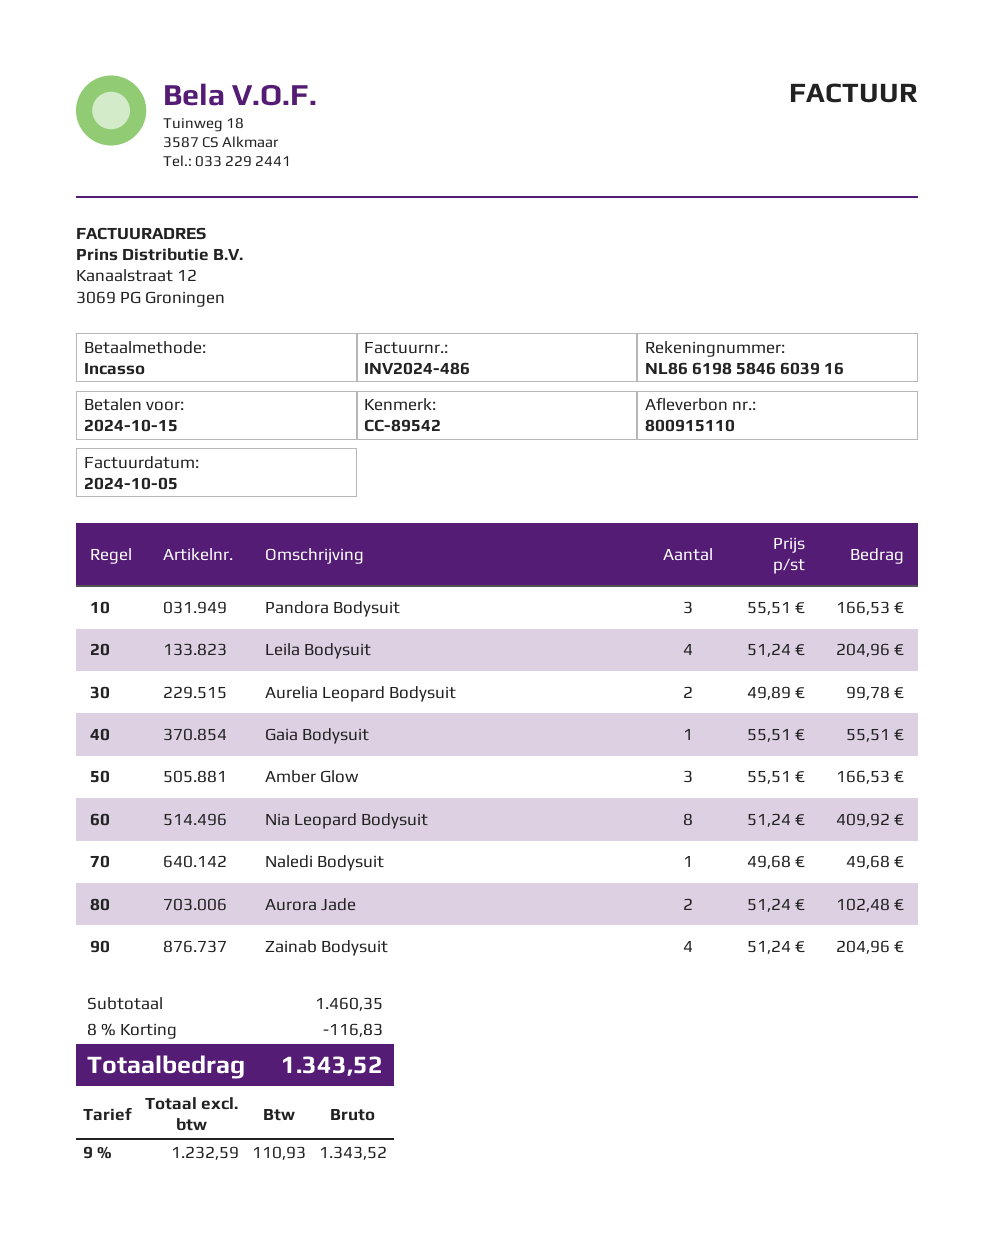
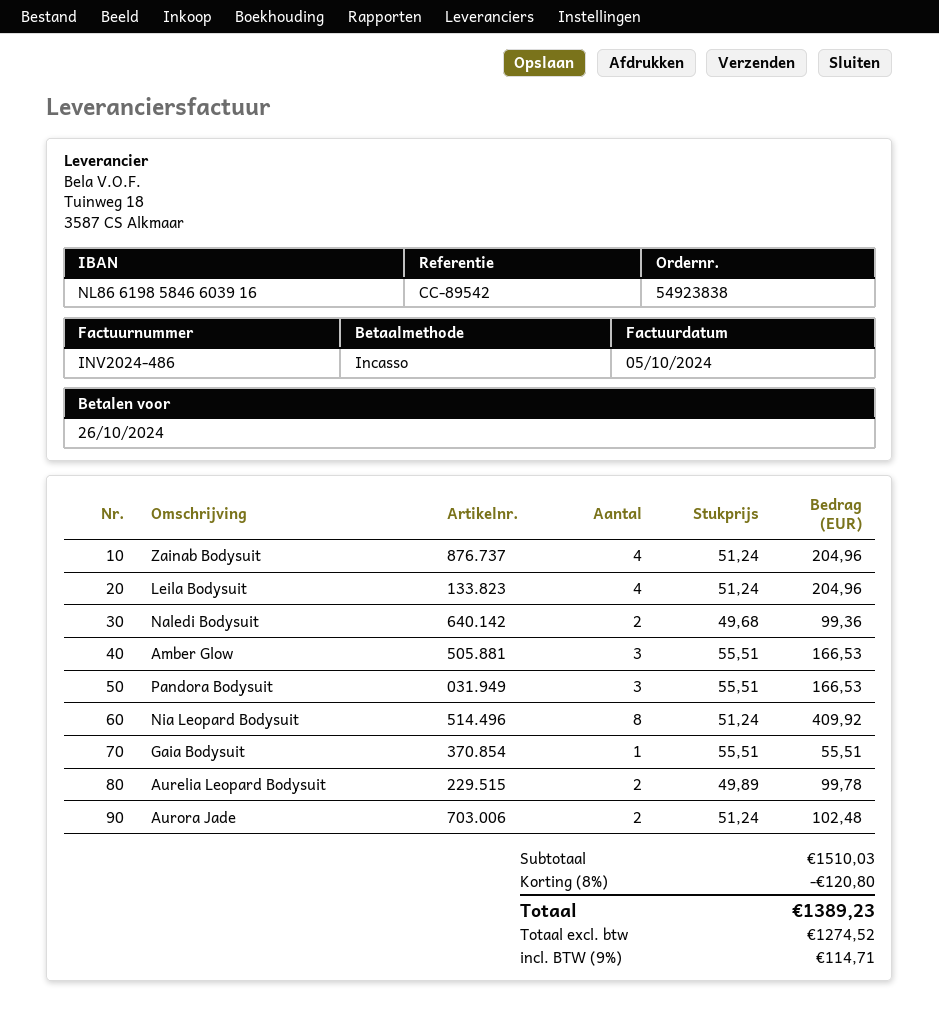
due date: 2024-10-15 -> 2024-10-26
Naledi Bodysuit: 1 x 49.68 = 49.68 -> 2 x 49.68 = 99.36
subtotal: 1460.35 -> 1510.03
discount: 8% = 116.83 -> 8% = 120.80
net: 1232.59 -> 1274.52
tax: 9% = 110.93 -> 9% = 114.71
total: 1343.52 -> 1389.23

